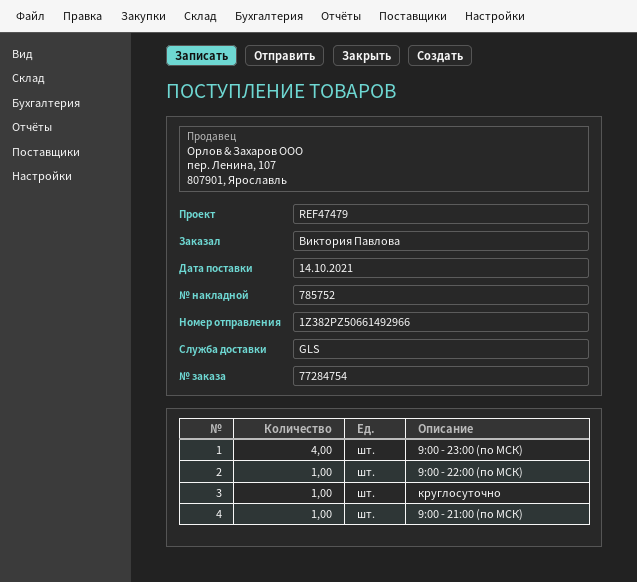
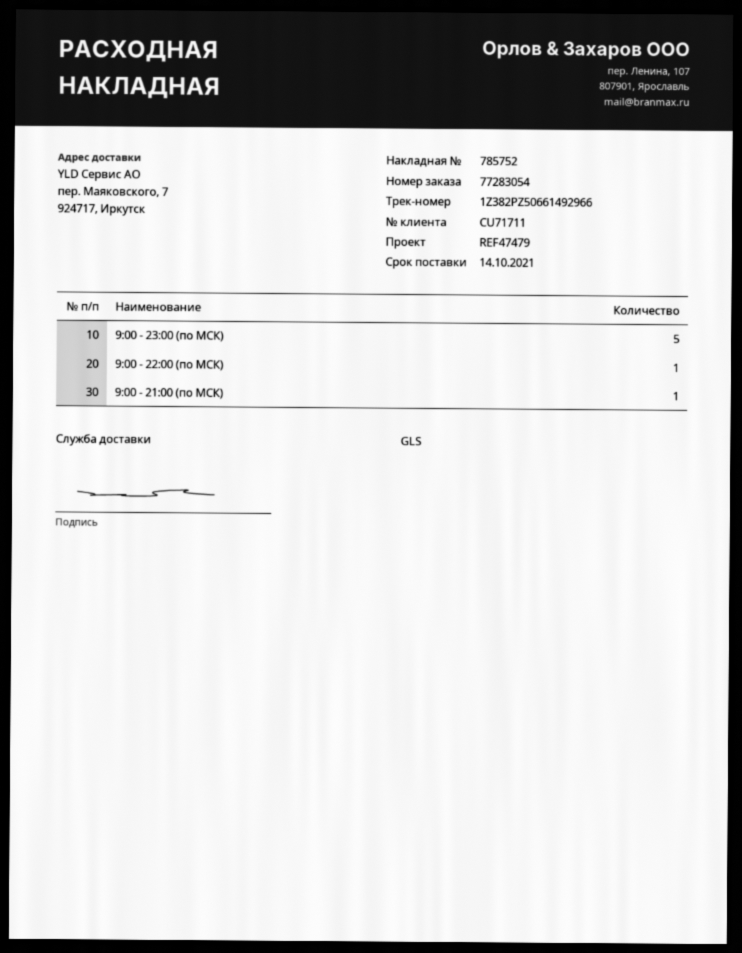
order number: 77284754 -> 77283054
9:00 - 23:00 (по МСК): 4 -> 5
круглосуточно: 1 -> none

